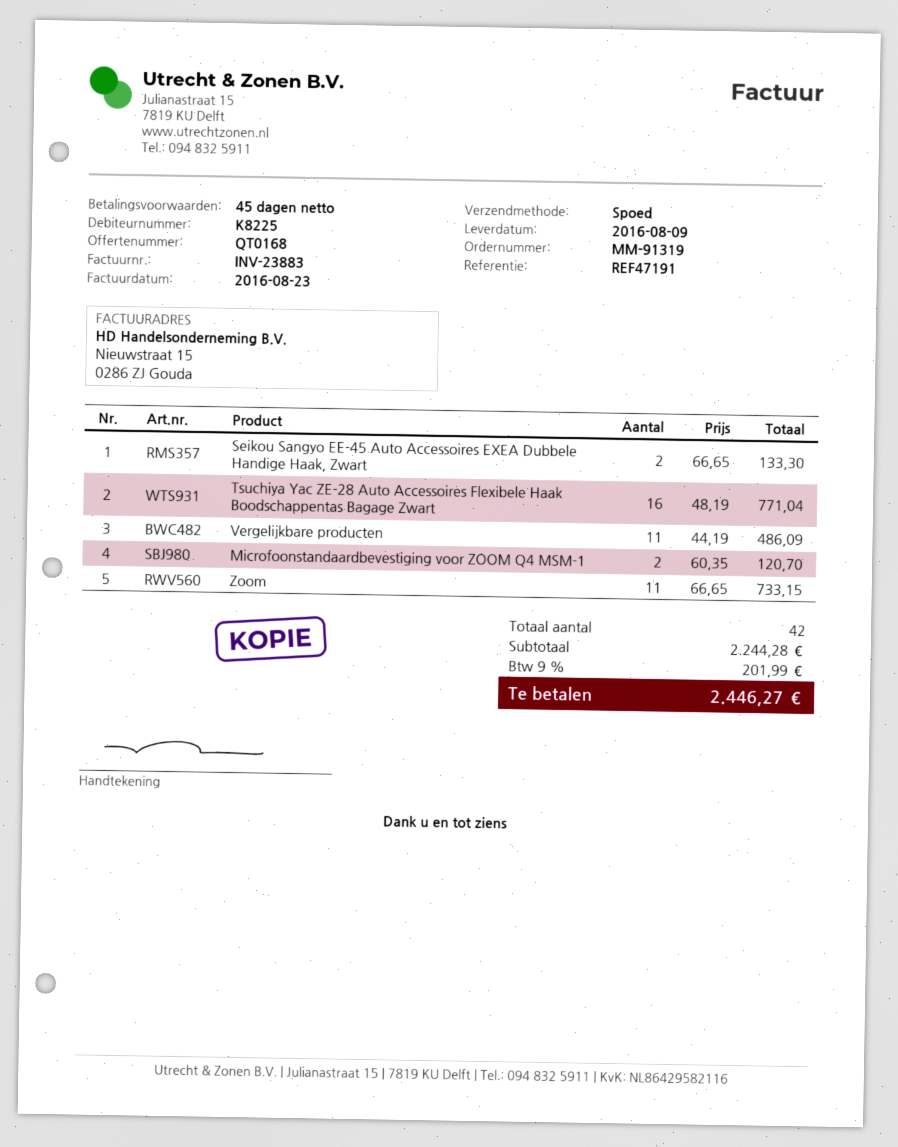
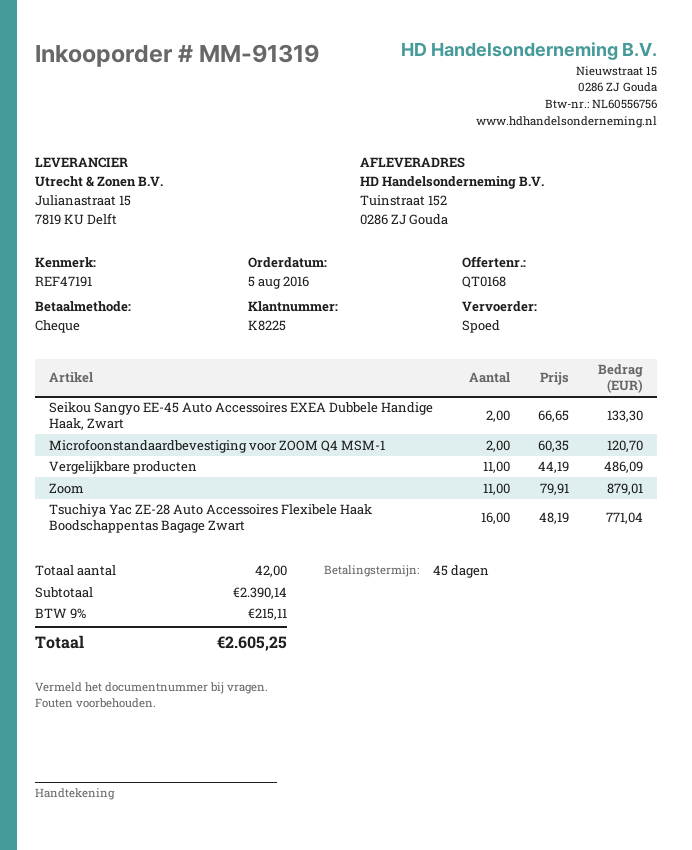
Zoom: 11 x 66.65 = 733.15 -> 11 x 79.91 = 879.01
subtotal: 2244.28 -> 2390.14
tax: 9% = 201.99 -> 9% = 215.11
total: 2446.27 -> 2605.25

